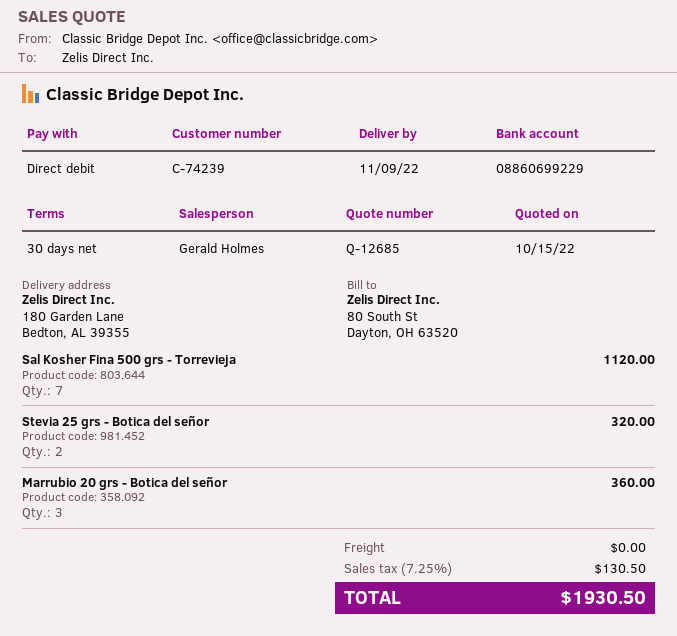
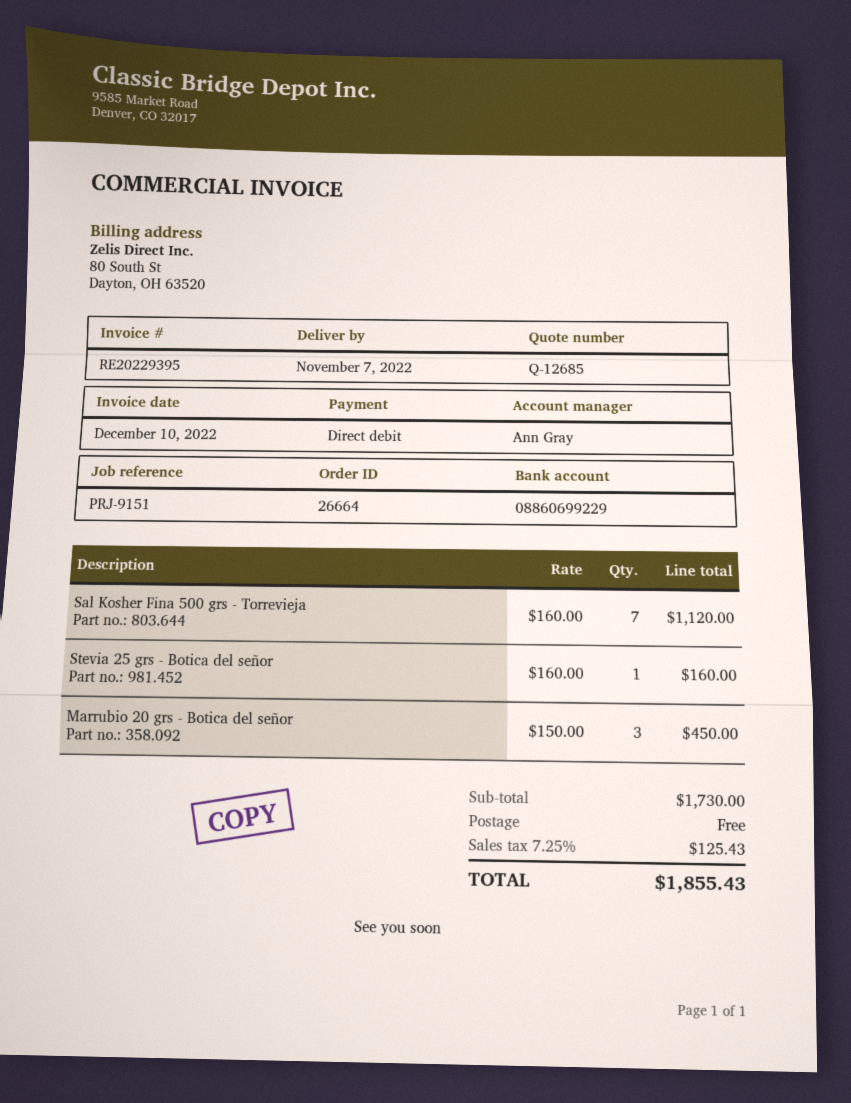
delivery date: 2022-11-09 -> 2022-11-07
sales rep: Gerald Holmes -> Ann Gray
Stevia 25 grs - Botica del señor: 2 for 320.00 -> 1 for 160.00
Marrubio 20 grs - Botica del señor: 3 for 360.00 -> 3 for 450.00
tax: 7.25% = 130.50 -> 7.25% = 125.43
total: 1930.50 -> 1855.43

